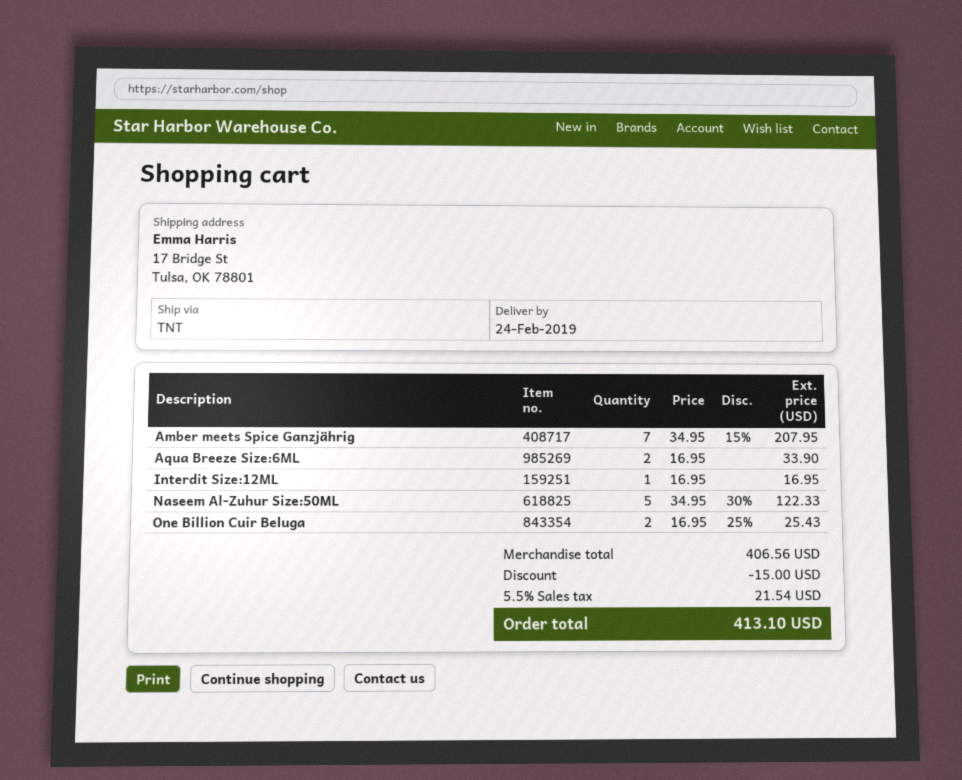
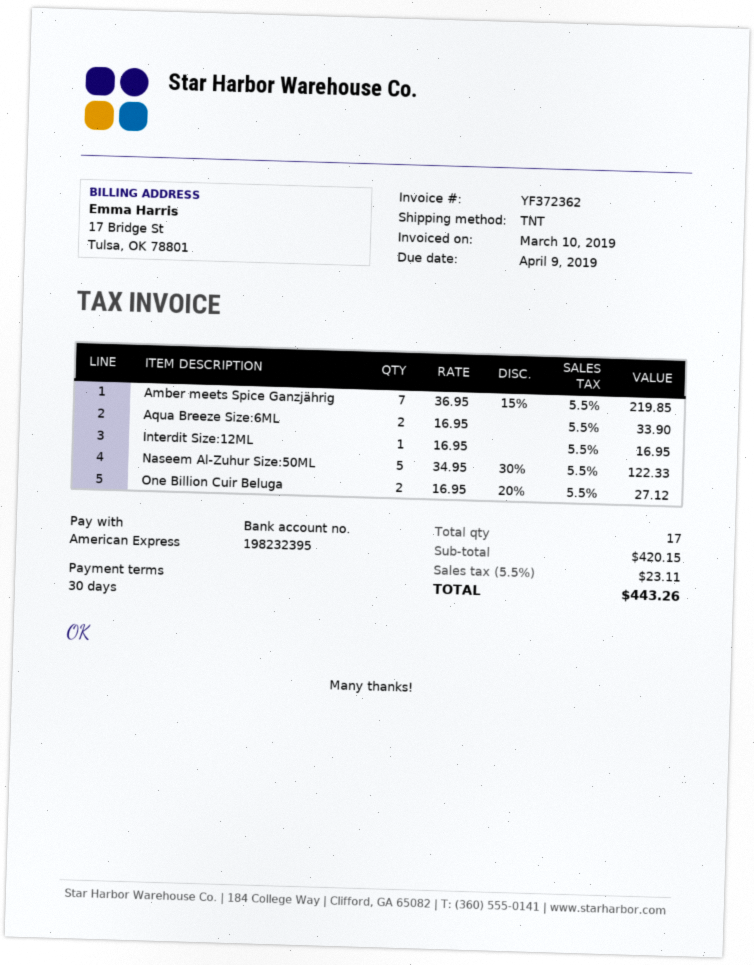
Amber meets Spice Ganzjährig: 7 x 34.95 - 15% = 207.95 -> 7 x 36.95 - 15% = 219.85
One Billion Cuir Beluga: 2 x 16.95 - 25% = 25.43 -> 2 x 16.95 - 20% = 27.12
subtotal: 406.56 -> 420.15
discount: 15.00 -> none
tax: 5.5% = 21.54 -> 5.5% = 23.11
total: 413.10 -> 443.26

